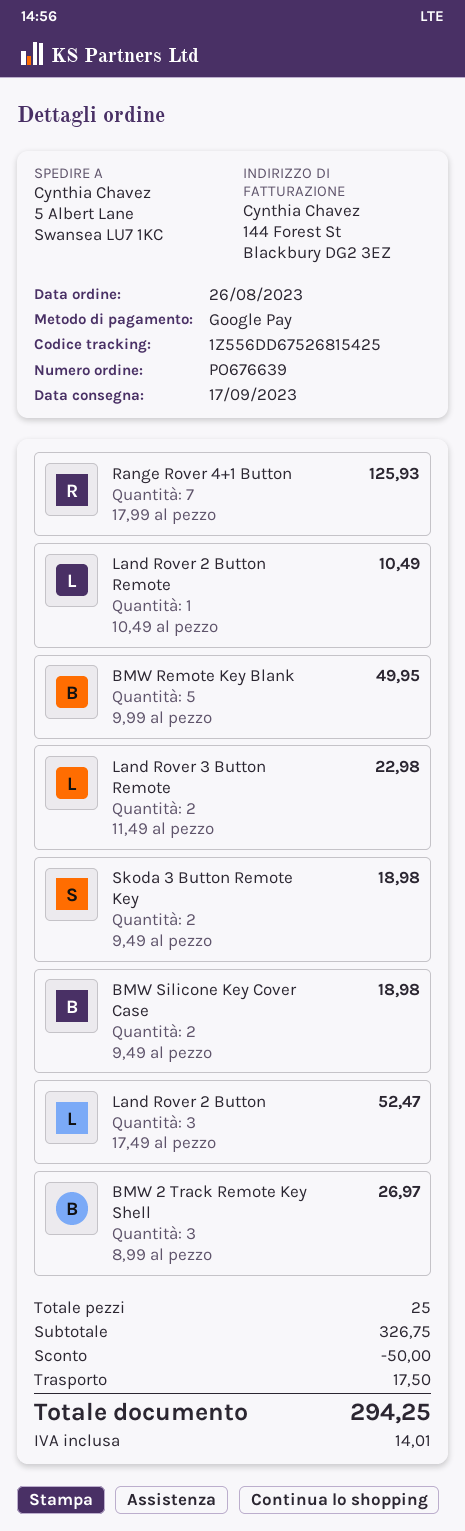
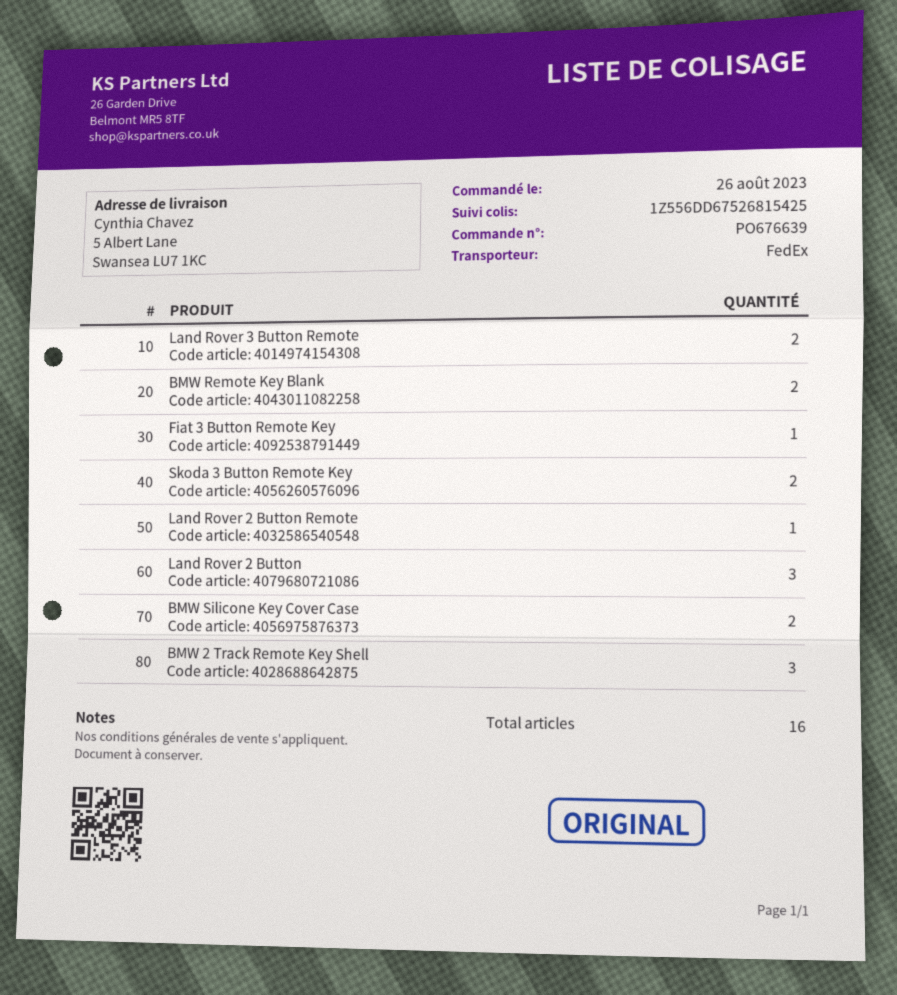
Range Rover 4+1 Button: 7 -> none
BMW Remote Key Blank: 5 -> 2
Fiat 3 Button Remote Key: none -> 1
total quantity: 25 -> 16

